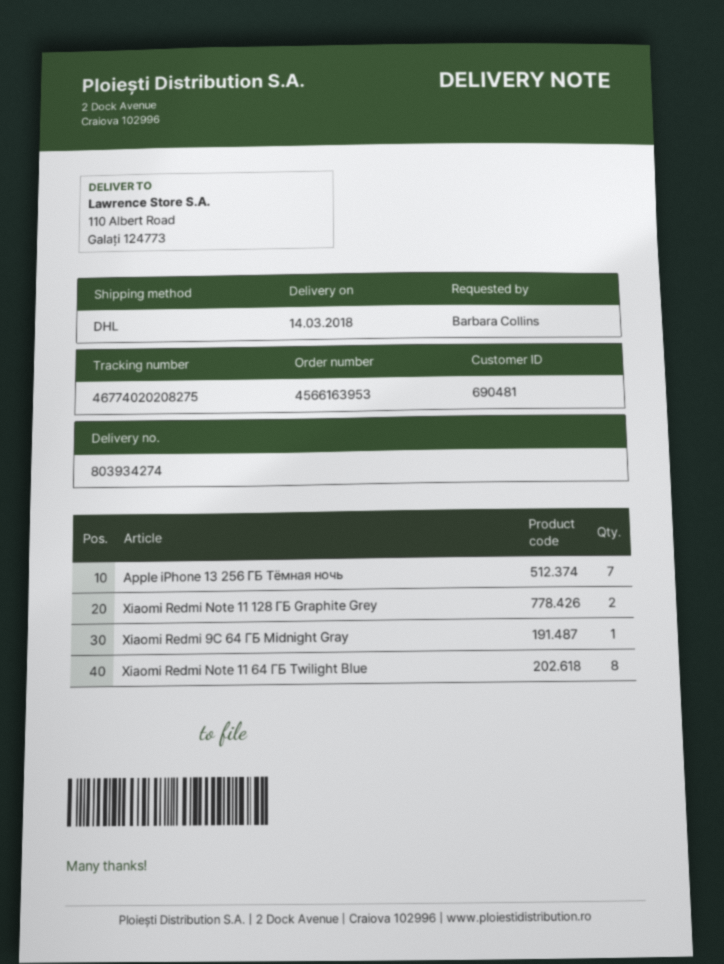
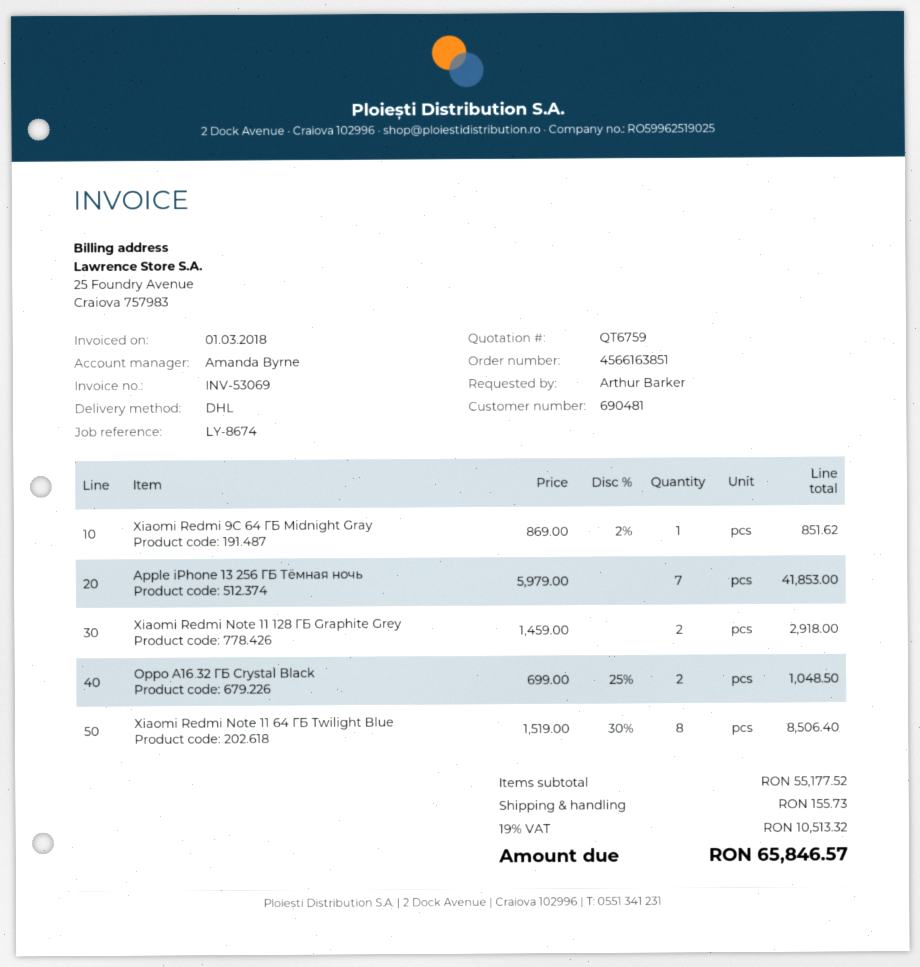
order number: 4566163953 -> 4566163851
ordered by: Barbara Collins -> Arthur Barker
Oppo A16 32 ГБ Crystal Black: none -> 2

